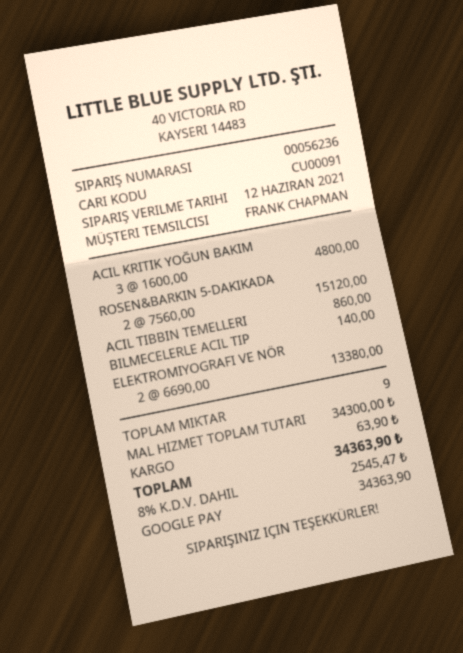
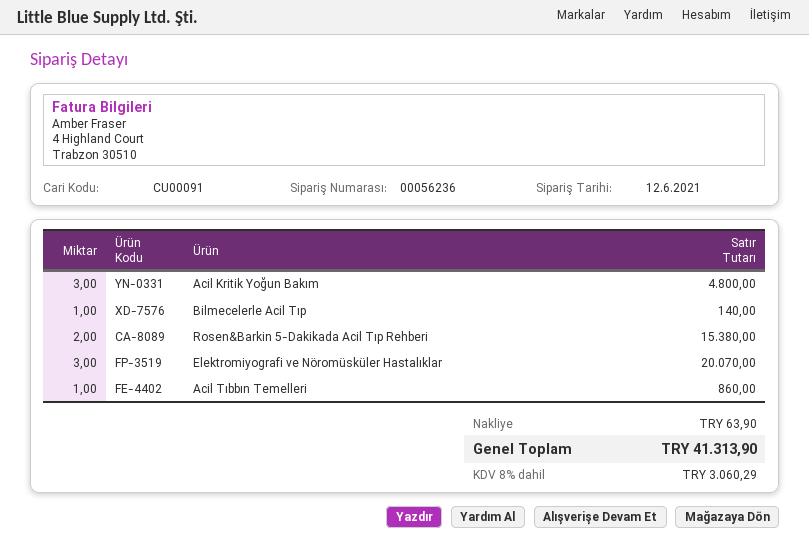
ROSEN&BARKIN 5-DAKIKADA: 2 for 15120.00 -> 2 for 15380.00
ELEKTROMIYOGRAFI VE NÖR: 2 for 13380.00 -> 3 for 20070.00
tax: 8% = 2545.47 -> 8% = 3060.29
total: 34363.90 -> 41313.90

